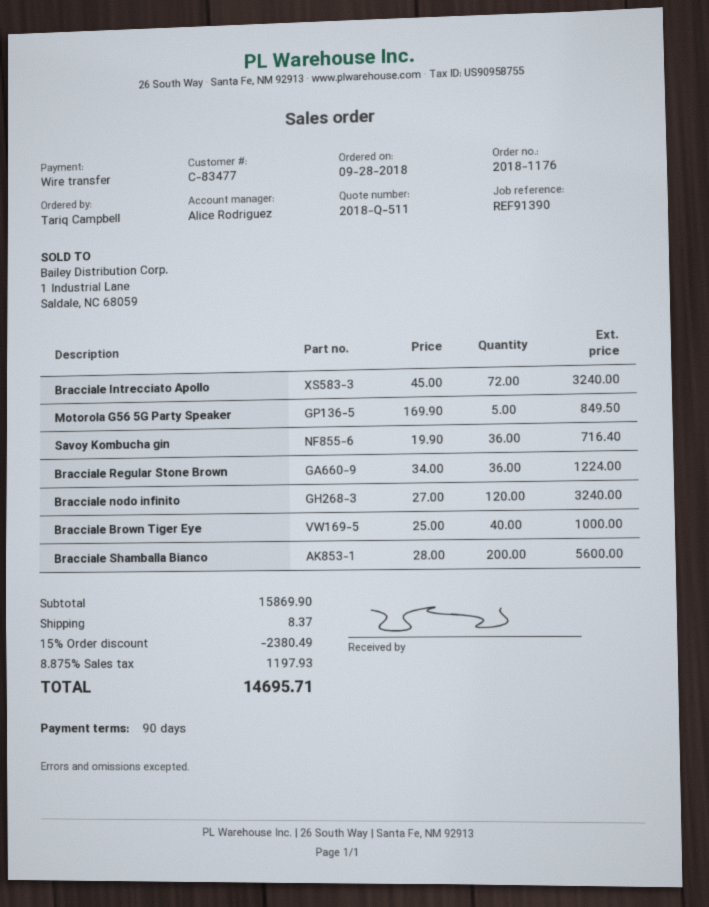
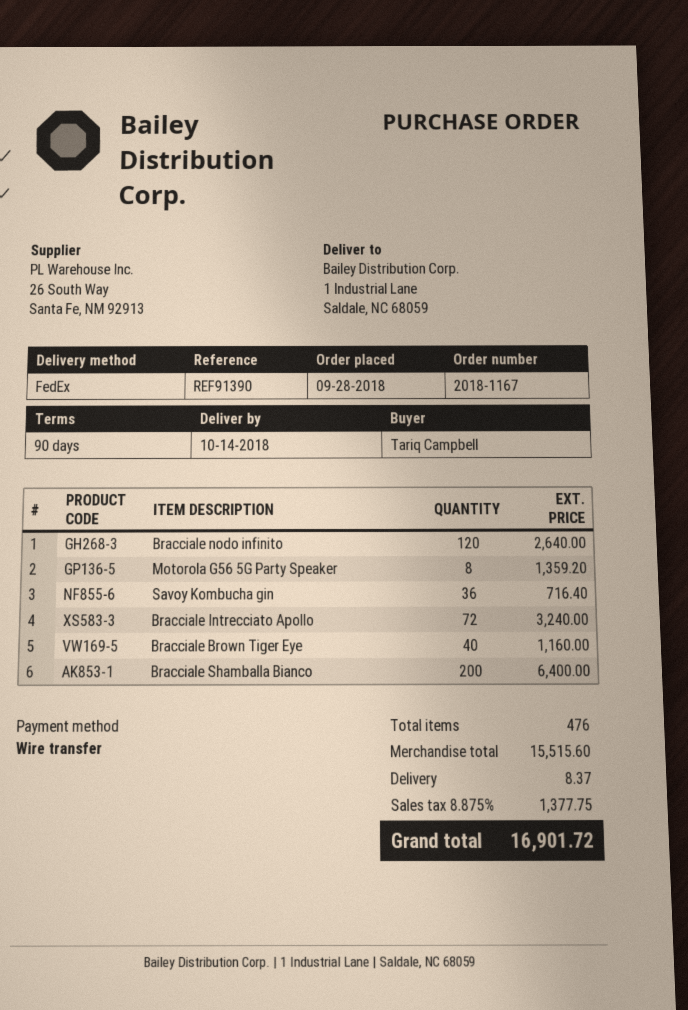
order number: 2018-1176 -> 2018-1167
Motorola G56 5G Party Speaker: 5 for 849.50 -> 8 for 1359.20
Bracciale Regular Stone Brown: 36 for 1224.00 -> none
Bracciale nodo infinito: 120 for 3240.00 -> 120 for 2640.00
Bracciale Brown Tiger Eye: 40 for 1000.00 -> 40 for 1160.00
Bracciale Shamballa Bianco: 200 for 5600.00 -> 200 for 6400.00
subtotal: 15869.90 -> 15515.60
discount: 15% = 2380.49 -> none
tax: 8.875% = 1197.93 -> 8.875% = 1377.75
total: 14695.71 -> 16901.72

